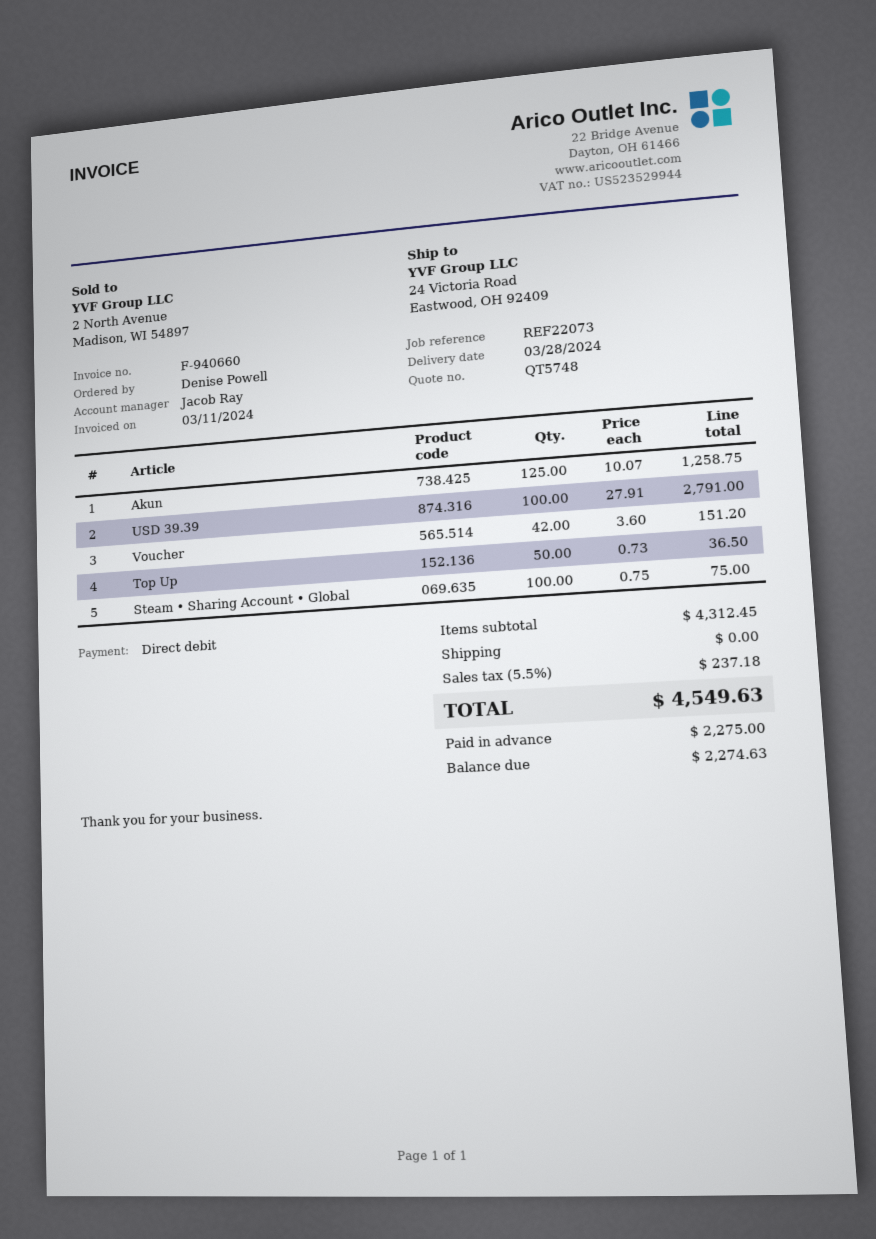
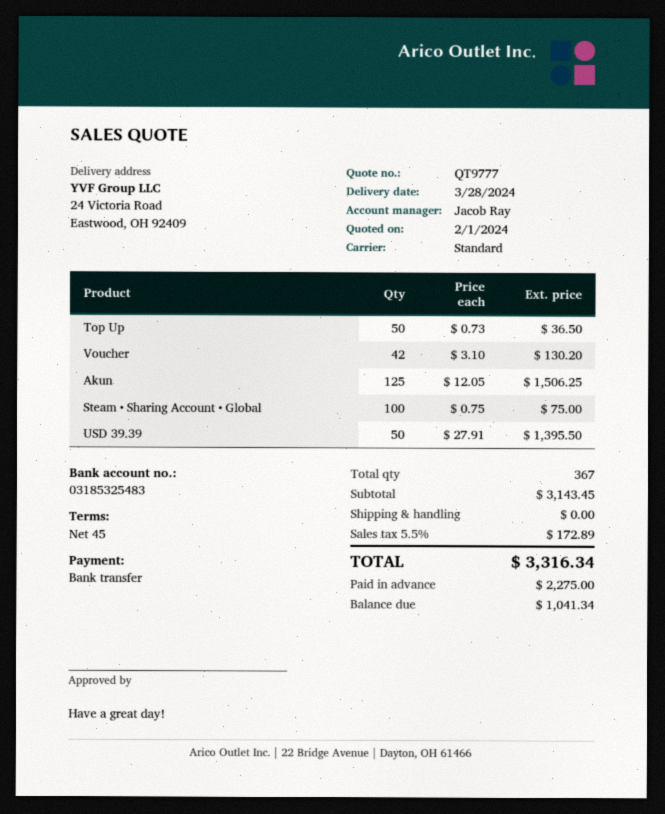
quote number: QT5748 -> QT9777
payment method: direct debit -> bank transfer
Akun: 125 x 10.07 = 1258.75 -> 125 x 12.05 = 1506.25
USD 39.39: 100 x 27.91 = 2791.00 -> 50 x 27.91 = 1395.50
Voucher: 42 x 3.60 = 151.20 -> 42 x 3.10 = 130.20
subtotal: 4312.45 -> 3143.45
tax: 5.5% = 237.18 -> 5.5% = 172.89
total: 4549.63 -> 3316.34
balance: 2274.63 -> 1041.34

